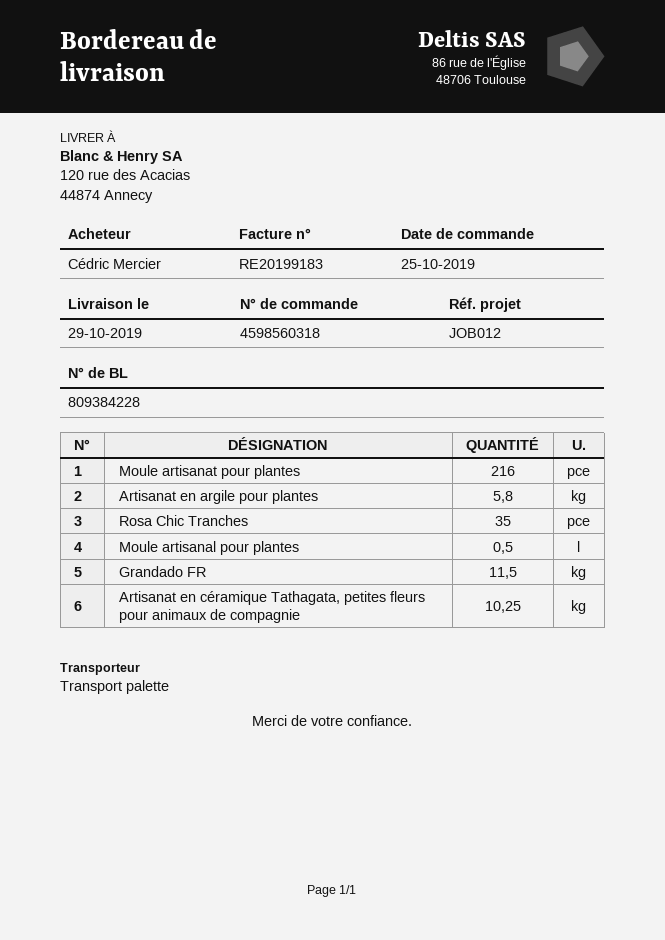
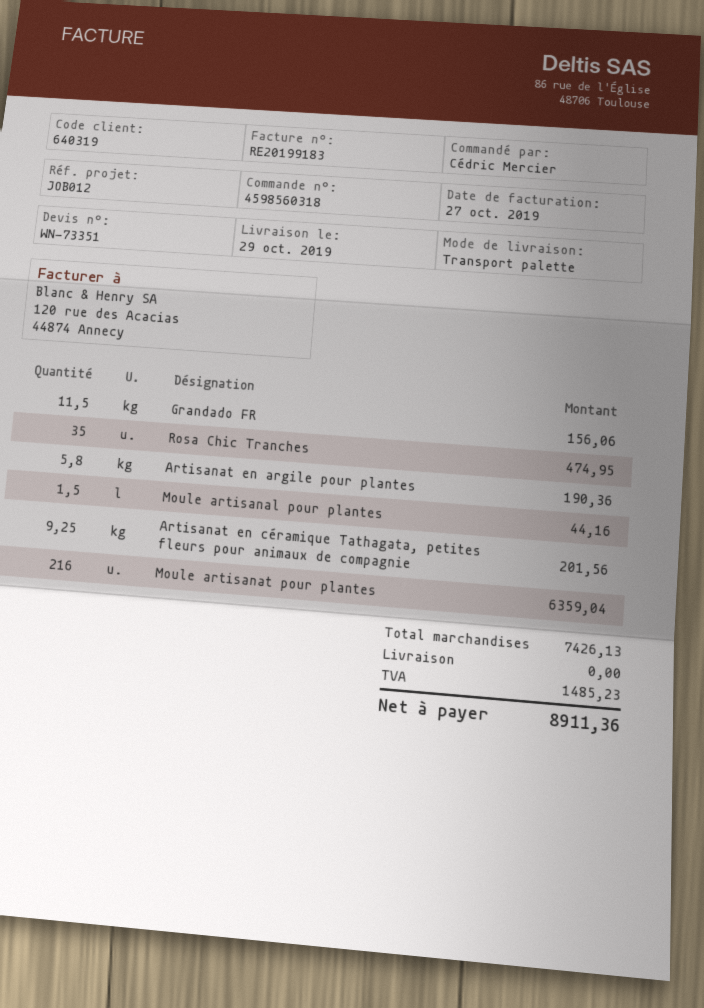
Moule artisanal pour plantes: 0.5 -> 1.5
Artisanat en céramique Tathagata, petites fleurs pour animaux de compagnie: 10.25 -> 9.25

